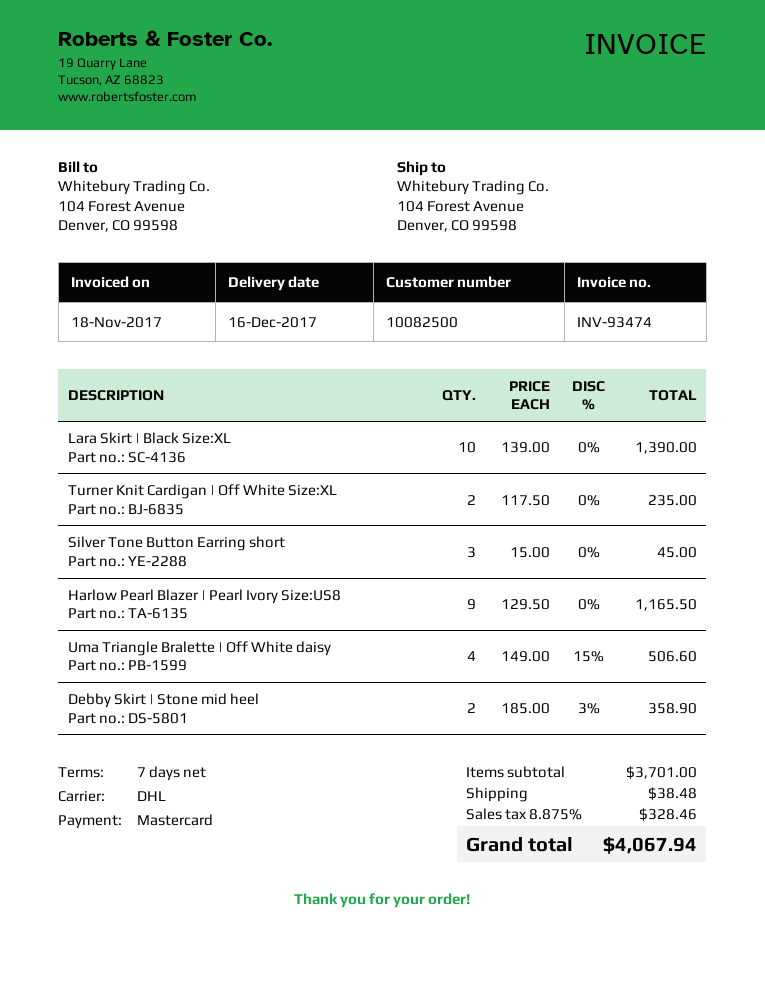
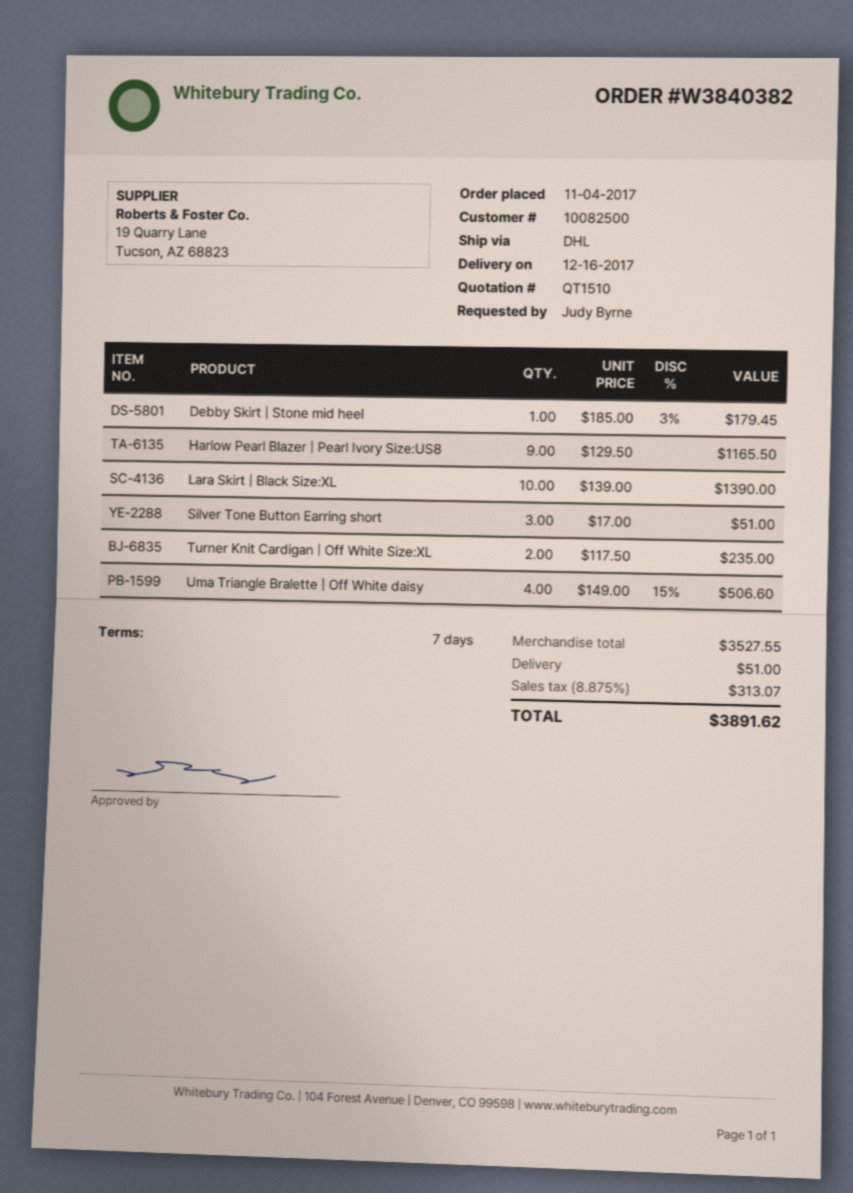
Silver Tone Button Earring short: 3 x 15.00 = 45.00 -> 3 x 17.00 = 51.00
Debby Skirt | Stone mid heel: 2 x 185.00 - 3% = 358.90 -> 1 x 185.00 - 3% = 179.45
subtotal: 3701.00 -> 3527.55
shipping: 38.48 -> 51.00
tax: 8.875% = 328.46 -> 8.875% = 313.07
total: 4067.94 -> 3891.62

